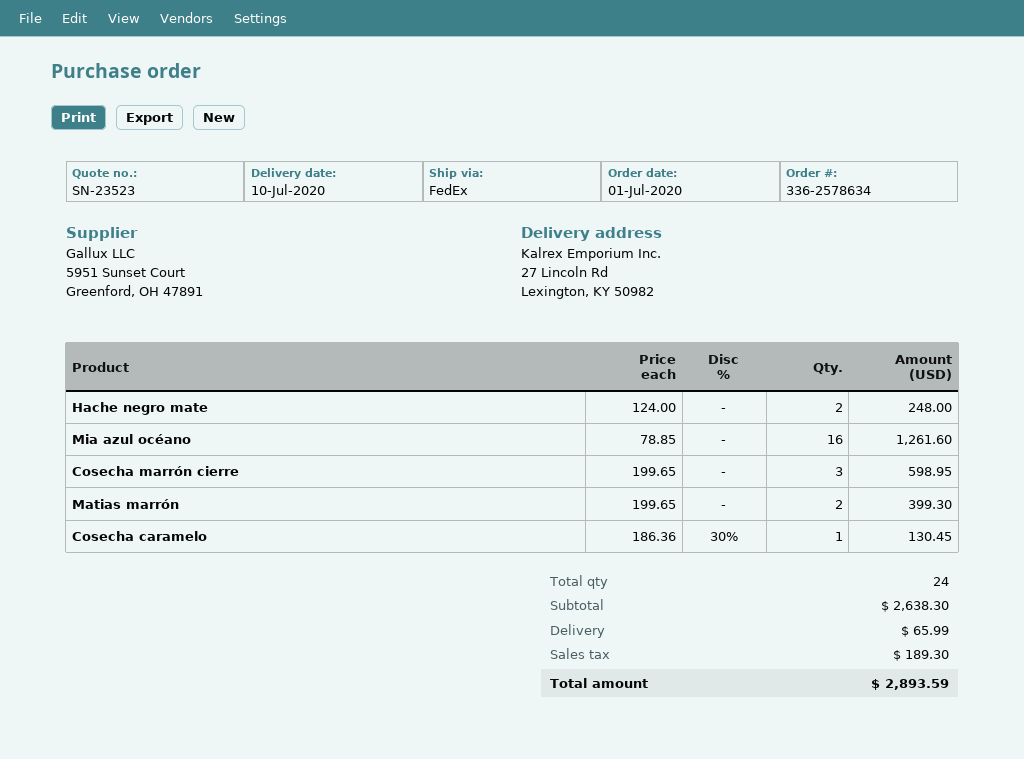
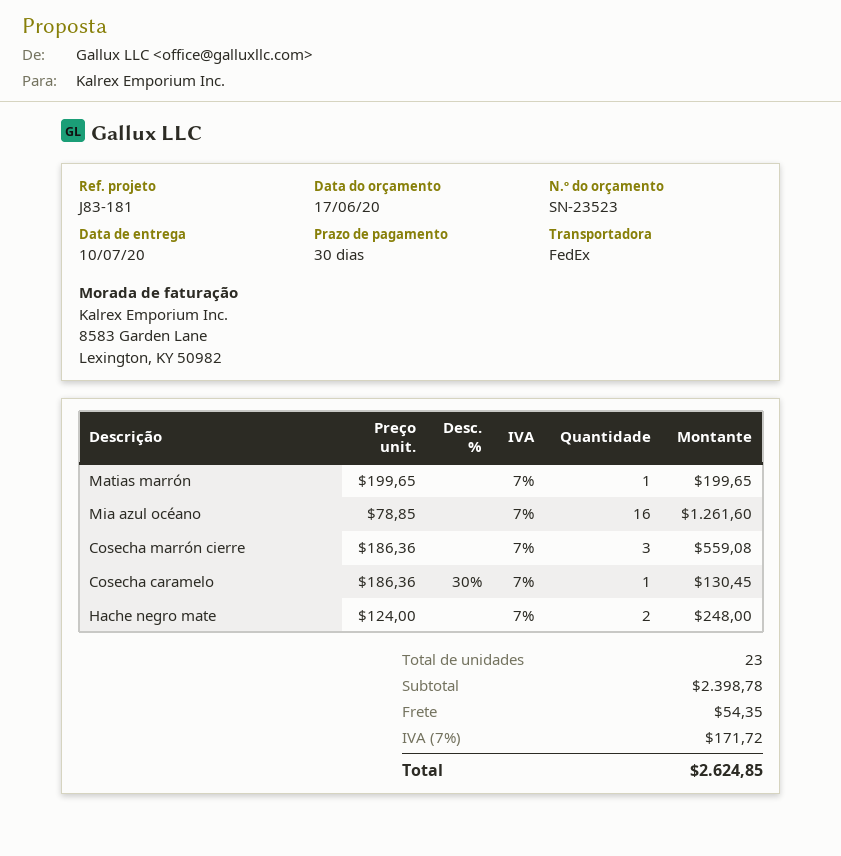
Cosecha marrón cierre: 3 x 199.65 = 598.95 -> 3 x 186.36 = 559.08
Matias marrón: 2 x 199.65 = 399.30 -> 1 x 199.65 = 199.65
total quantity: 24 -> 23
subtotal: 2638.30 -> 2398.78
shipping: 65.99 -> 54.35
tax: 189.30 -> 171.72
total: 2893.59 -> 2624.85

